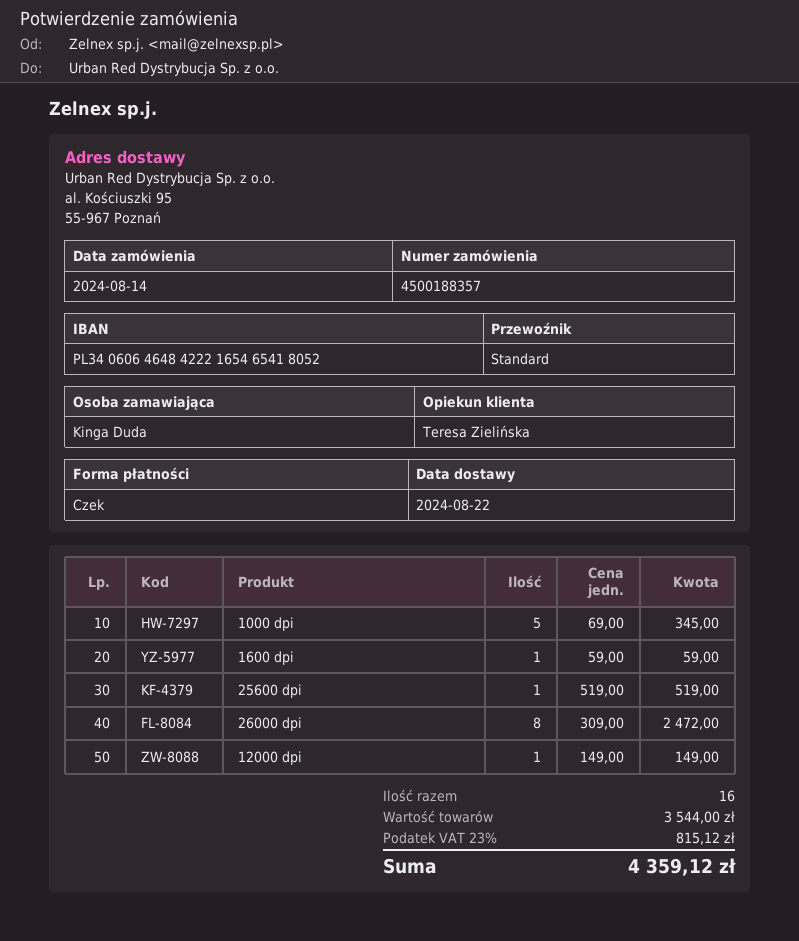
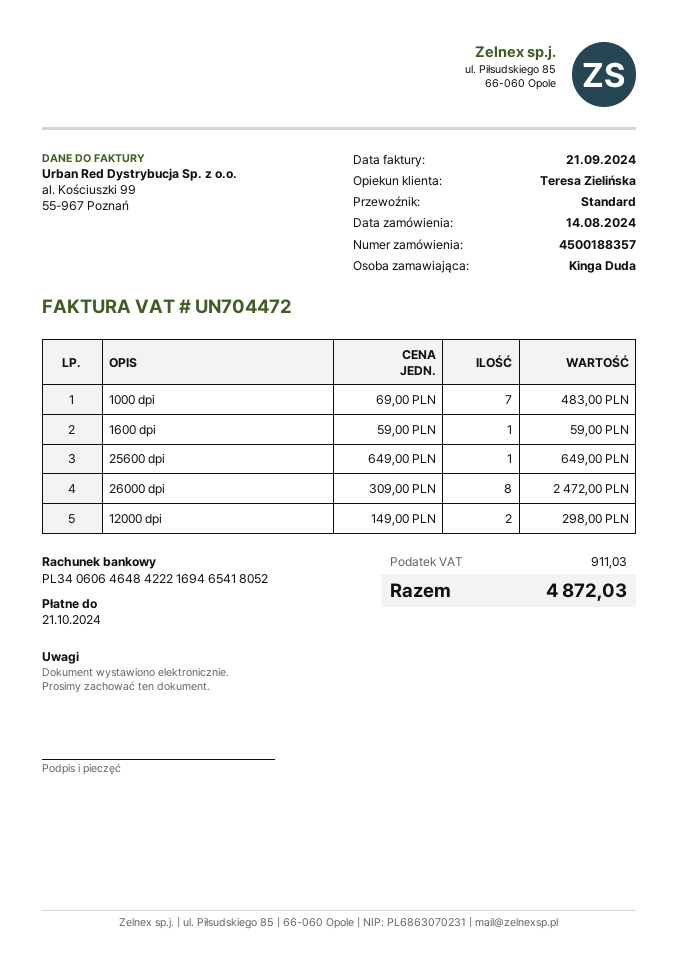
bank account: PL34060646484222165465418052 -> PL34060646484222169465418052
1000 dpi: 5 x 69.00 = 345.00 -> 7 x 69.00 = 483.00
25600 dpi: 1 x 519.00 = 519.00 -> 1 x 649.00 = 649.00
12000 dpi: 1 x 149.00 = 149.00 -> 2 x 149.00 = 298.00
tax: 815.12 -> 911.03
total: 4359.12 -> 4872.03

